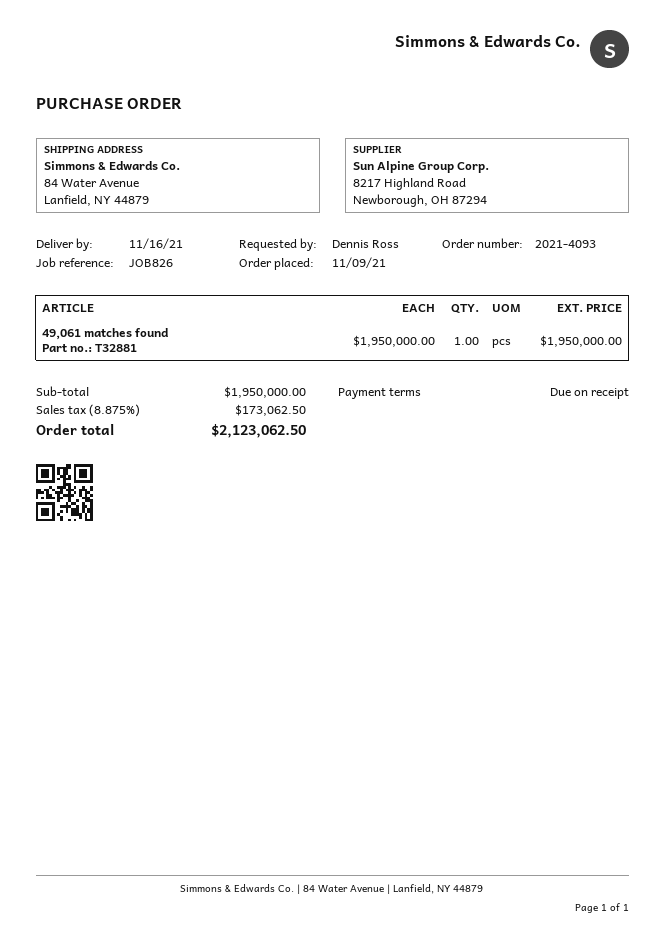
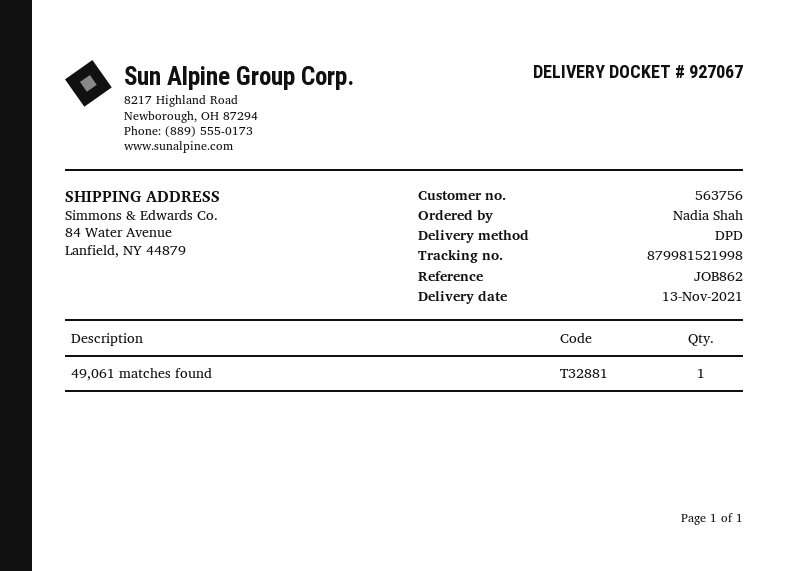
delivery date: 2021-11-16 -> 2021-11-13
reference: JOB826 -> JOB862
ordered by: Dennis Ross -> Nadia Shah

